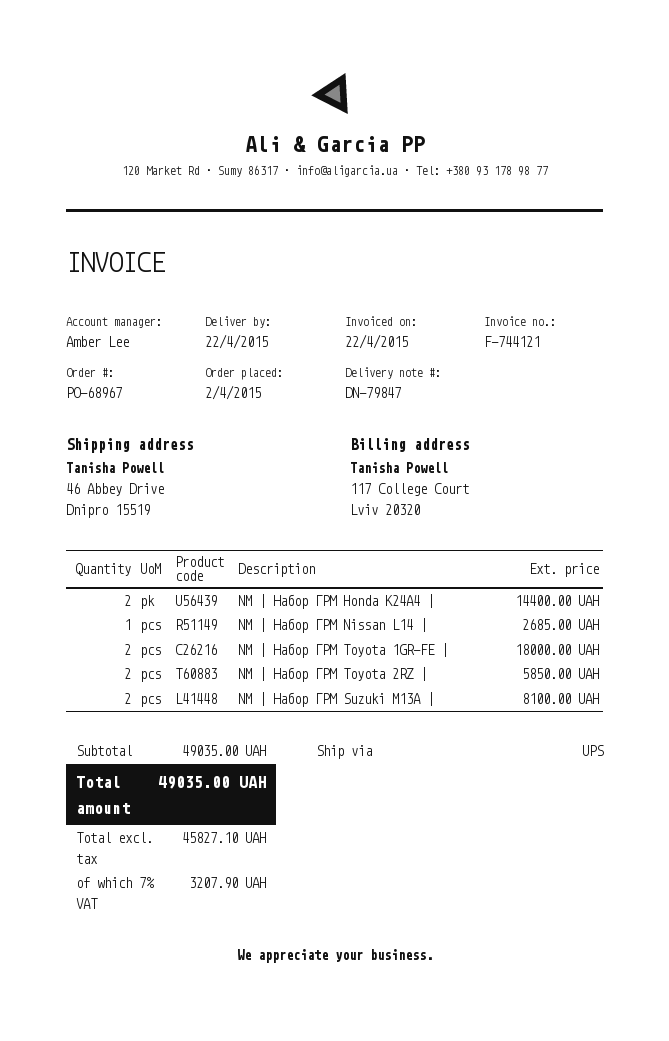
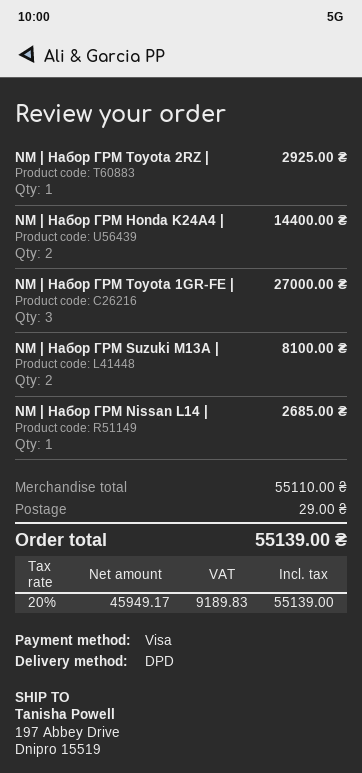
shipping method: UPS -> DPD
ship to: 46 Abbey Drive, Dnipro 15519 -> 197 Abbey Drive, Dnipro 15519
NM | Набор ГРМ Toyota 1GR-FE |: 2 for 18000.00 -> 3 for 27000.00
NM | Набор ГРМ Toyota 2RZ |: 2 for 5850.00 -> 1 for 2925.00
subtotal: 49035.00 -> 55110.00
shipping: none -> 29.00
net: 45827.10 -> 45949.17
tax: 7% = 3207.90 -> 20% = 9189.83
total: 49035.00 -> 55139.00

